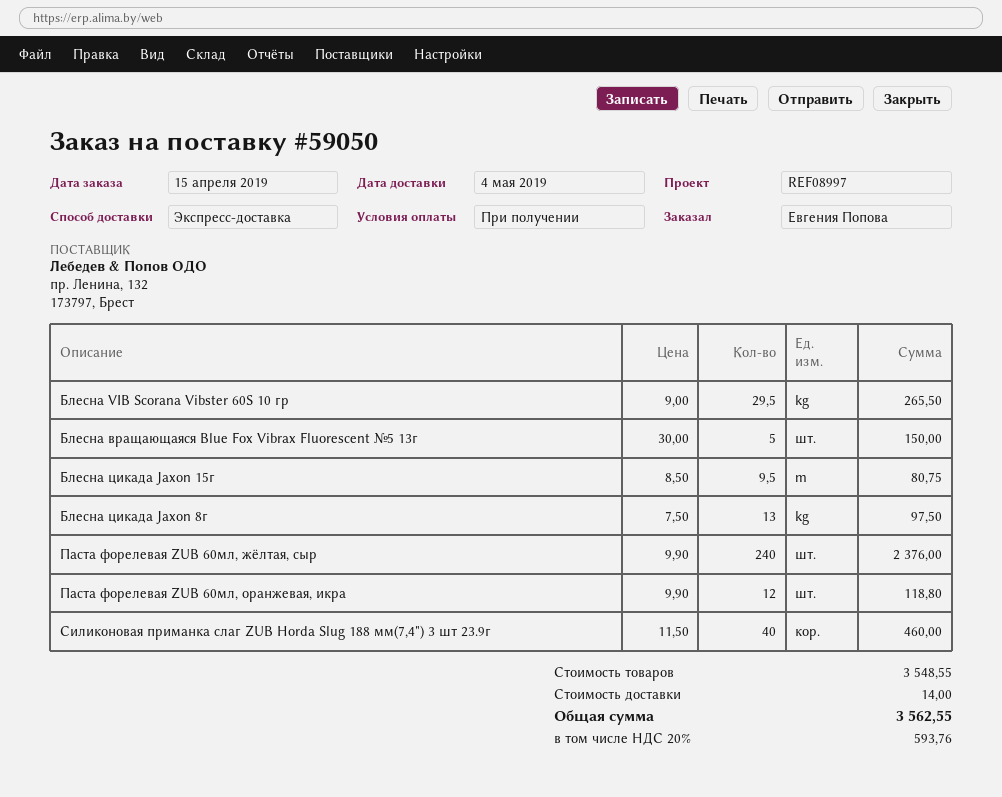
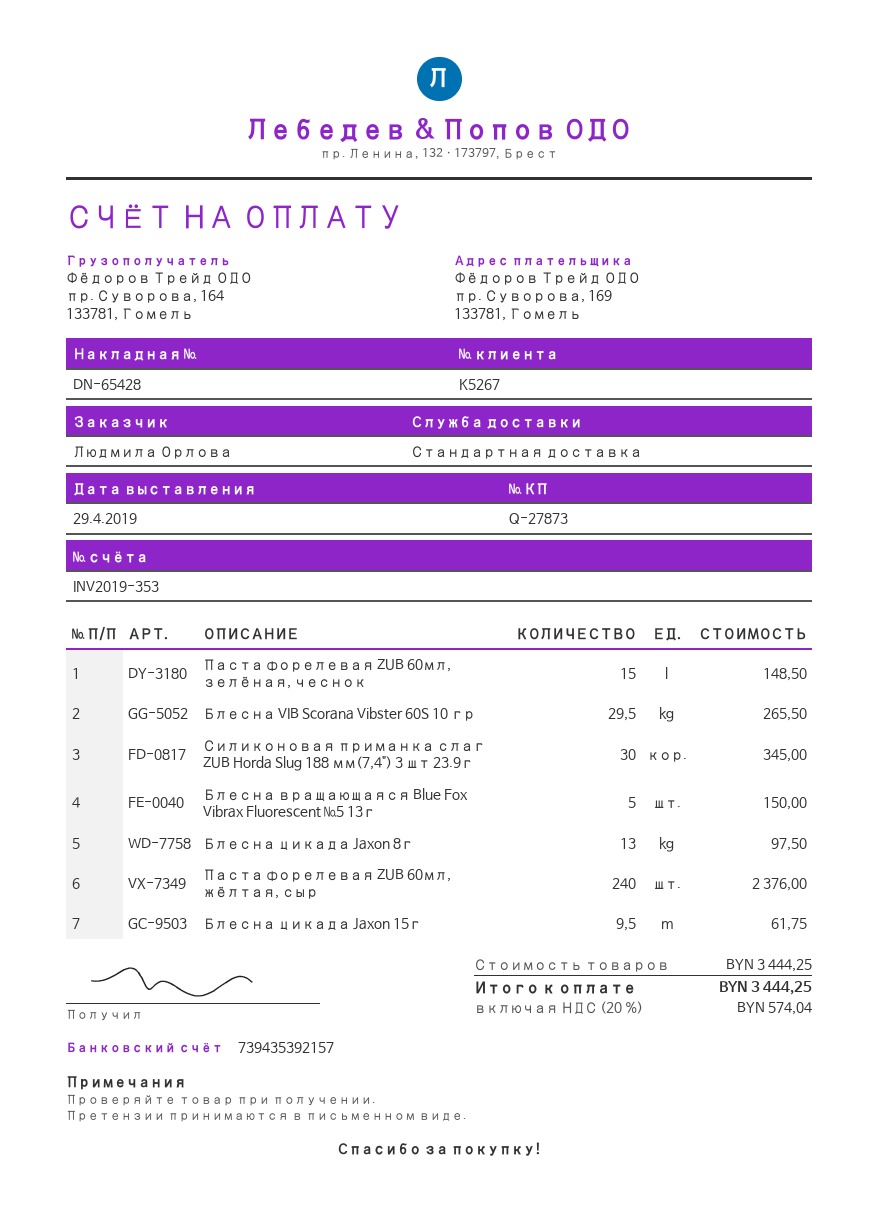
ordered by: Евгения Попова -> Людмила Орлова
shipping method: express -> standard
Блесна цикада Jaxon 15г: 9.5 for 80.75 -> 9.5 for 61.75
Паста форелевая ZUB 60мл, оранжевая, икра: 12 for 118.80 -> none
Силиконовая приманка слаг ZUB Horda Slug 188 мм(7,4") 3 шт 23.9г: 40 for 460.00 -> 30 for 345.00
Паста форелевая ZUB 60мл, зелёная, чеснок: none -> 15 for 148.50
subtotal: 3548.55 -> 3444.25
shipping: 14.00 -> none
tax: 20% = 593.76 -> 20% = 574.04
total: 3562.55 -> 3444.25

